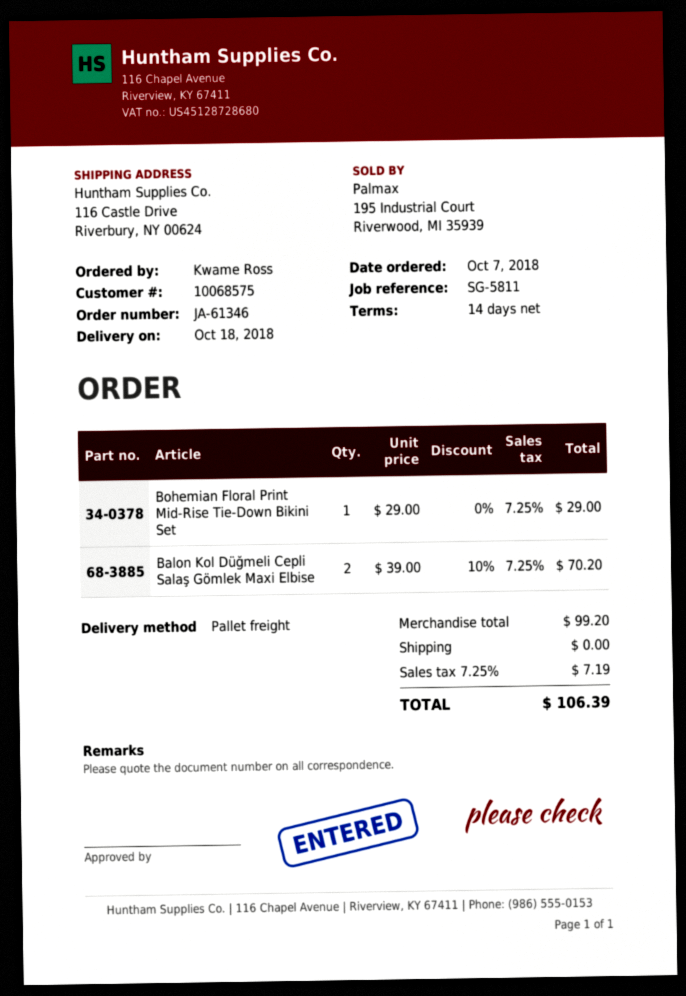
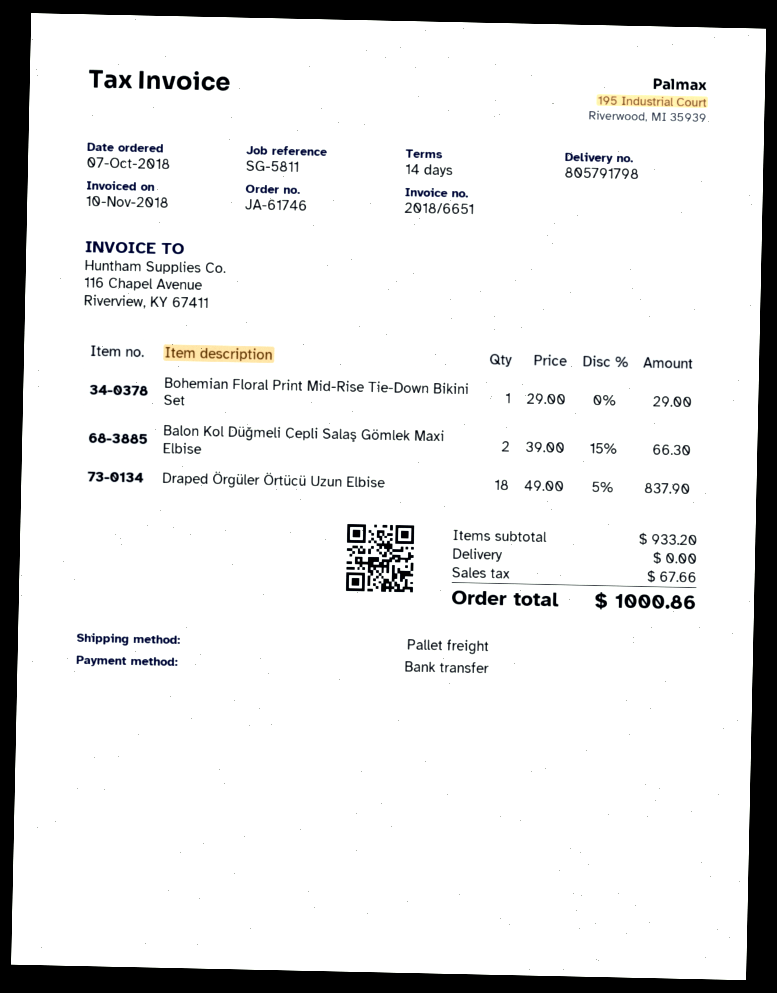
order number: JA-61346 -> JA-61746
Balon Kol Düğmeli Cepli Salaş Gömlek Maxi Elbise: 2 x 39.00 - 10% = 70.20 -> 2 x 39.00 - 15% = 66.30
Draped Örgüler Örtücü Uzun Elbise: none -> 18 x 49.00 - 5% = 837.90
subtotal: 99.20 -> 933.20
tax: 7.19 -> 67.66
total: 106.39 -> 1000.86

